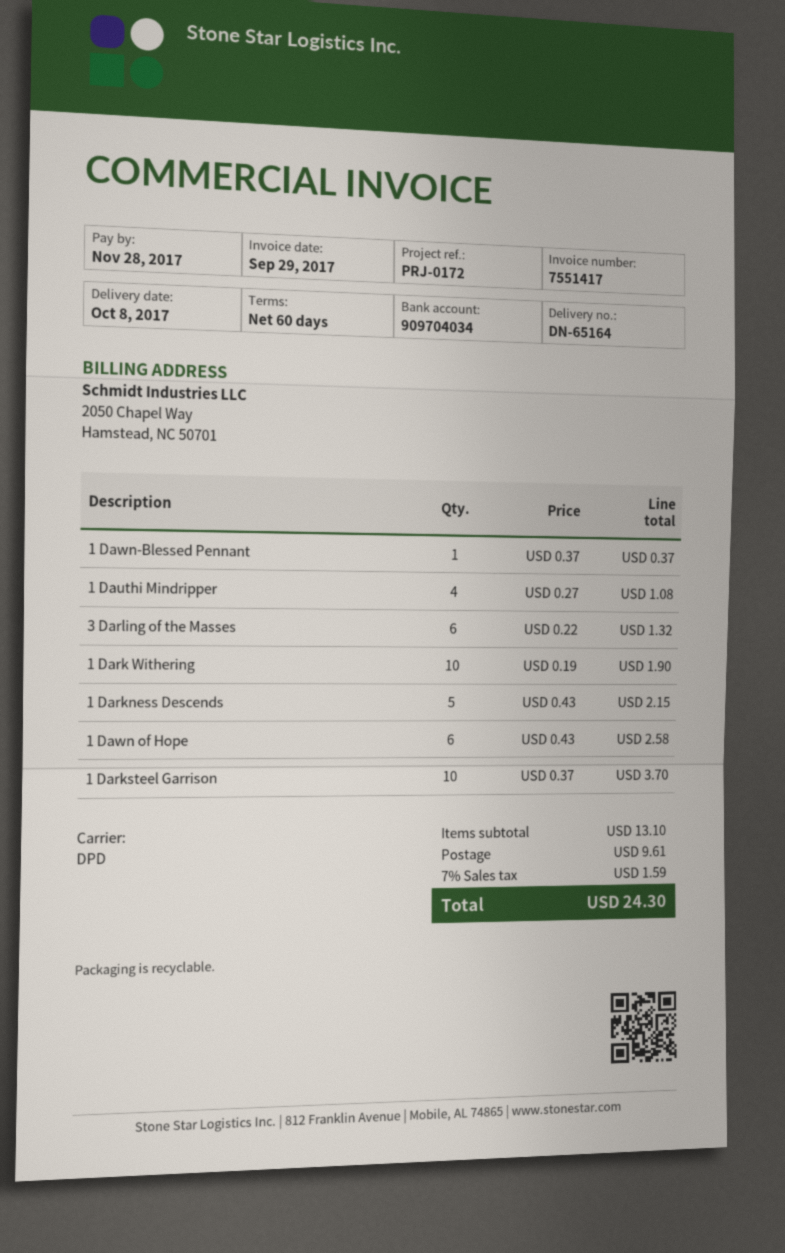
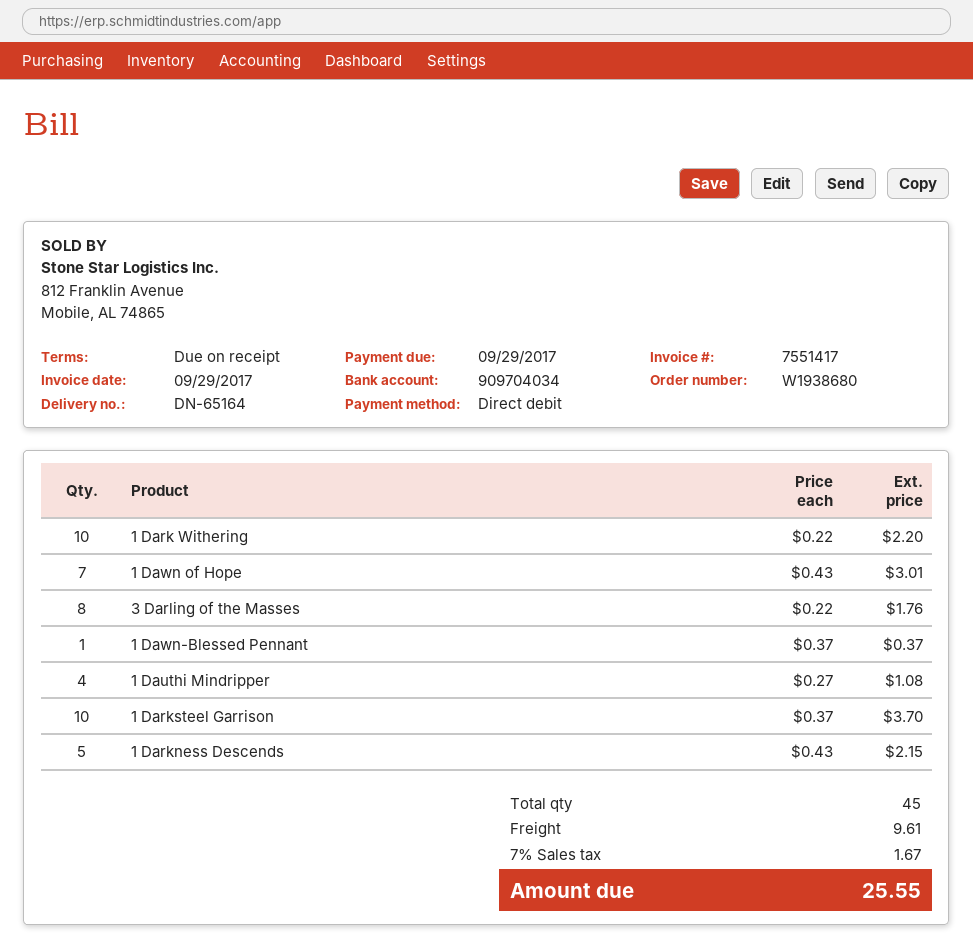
payment terms: 60 days -> on receipt
due date: 2017-11-28 -> 2017-09-29
3 Darling of the Masses: 6 x 0.22 = 1.32 -> 8 x 0.22 = 1.76
1 Dark Withering: 10 x 0.19 = 1.90 -> 10 x 0.22 = 2.20
1 Dawn of Hope: 6 x 0.43 = 2.58 -> 7 x 0.43 = 3.01
tax: 7% = 1.59 -> 7% = 1.67
total: 24.30 -> 25.55

